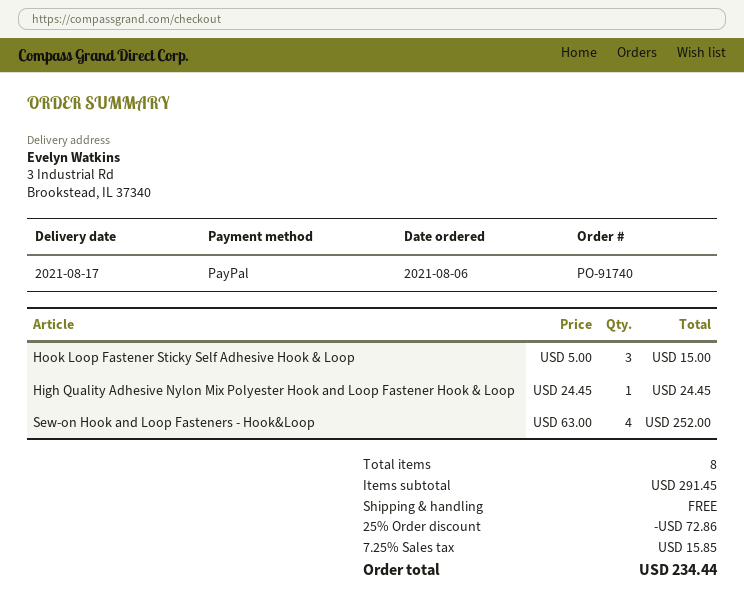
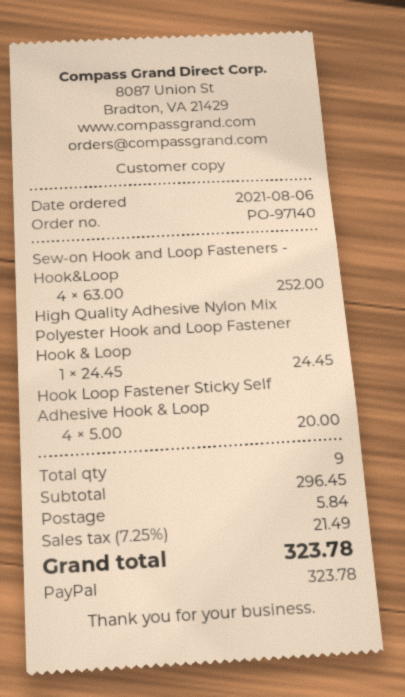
order number: PO-91740 -> PO-97140
Hook Loop Fastener Sticky Self Adhesive Hook & Loop: 3 x 5.00 = 15.00 -> 4 x 5.00 = 20.00
total quantity: 8 -> 9
subtotal: 291.45 -> 296.45
discount: 25% = 72.86 -> none
shipping: 0.00 -> 5.84
tax: 7.25% = 15.85 -> 7.25% = 21.49
total: 234.44 -> 323.78

